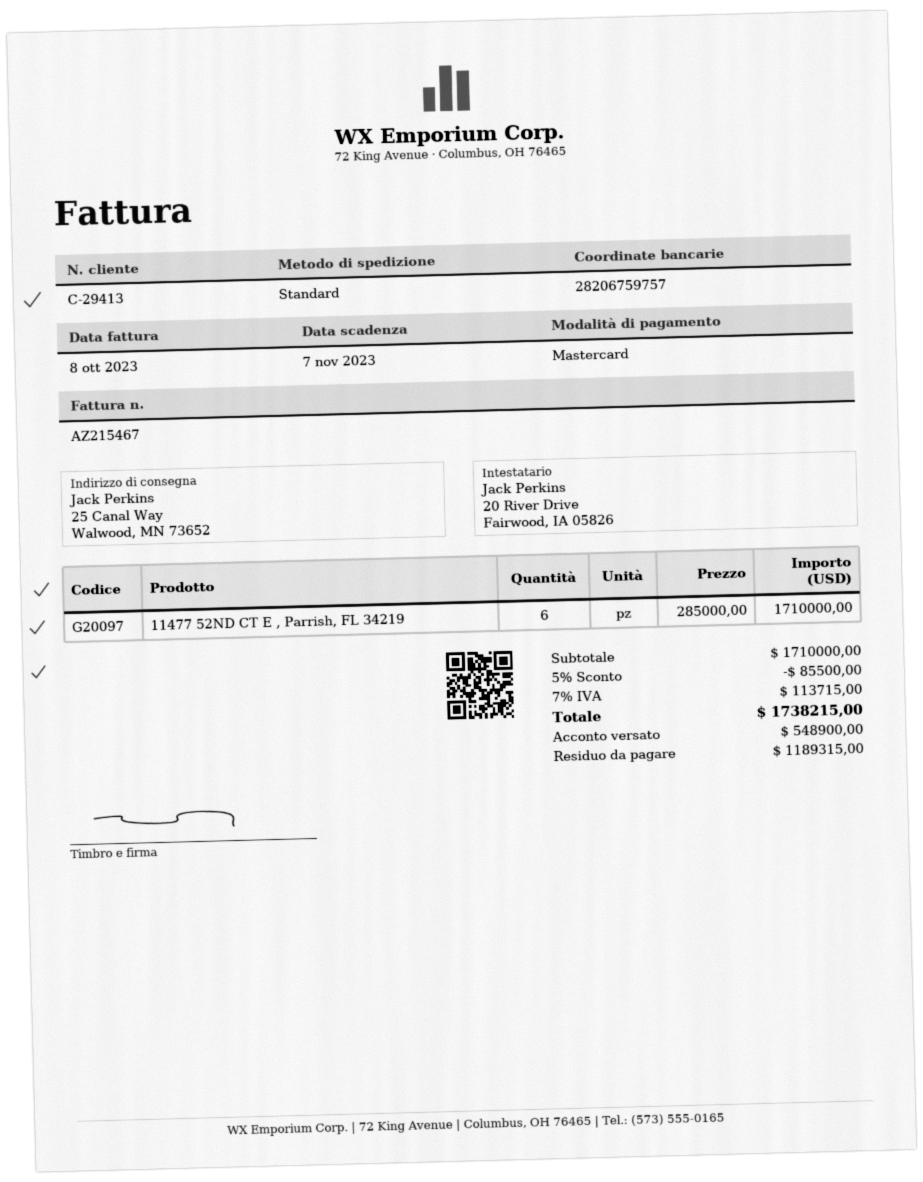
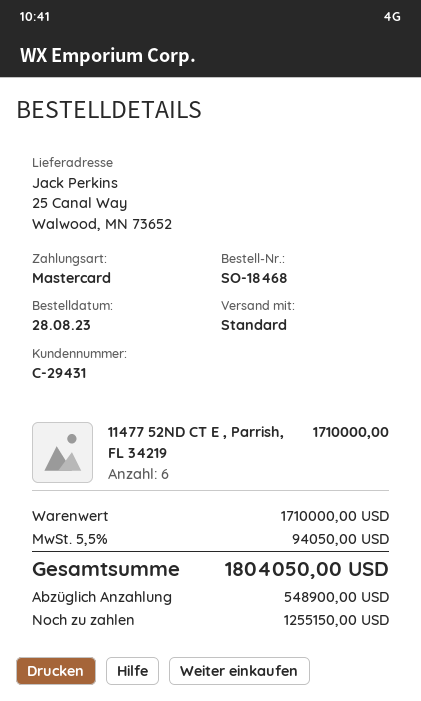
customer number: C-29413 -> C-29431
discount: 5% = 85500.00 -> none
tax: 7% = 113715.00 -> 5.5% = 94050.00
total: 1738215.00 -> 1804050.00
balance: 1189315.00 -> 1255150.00

